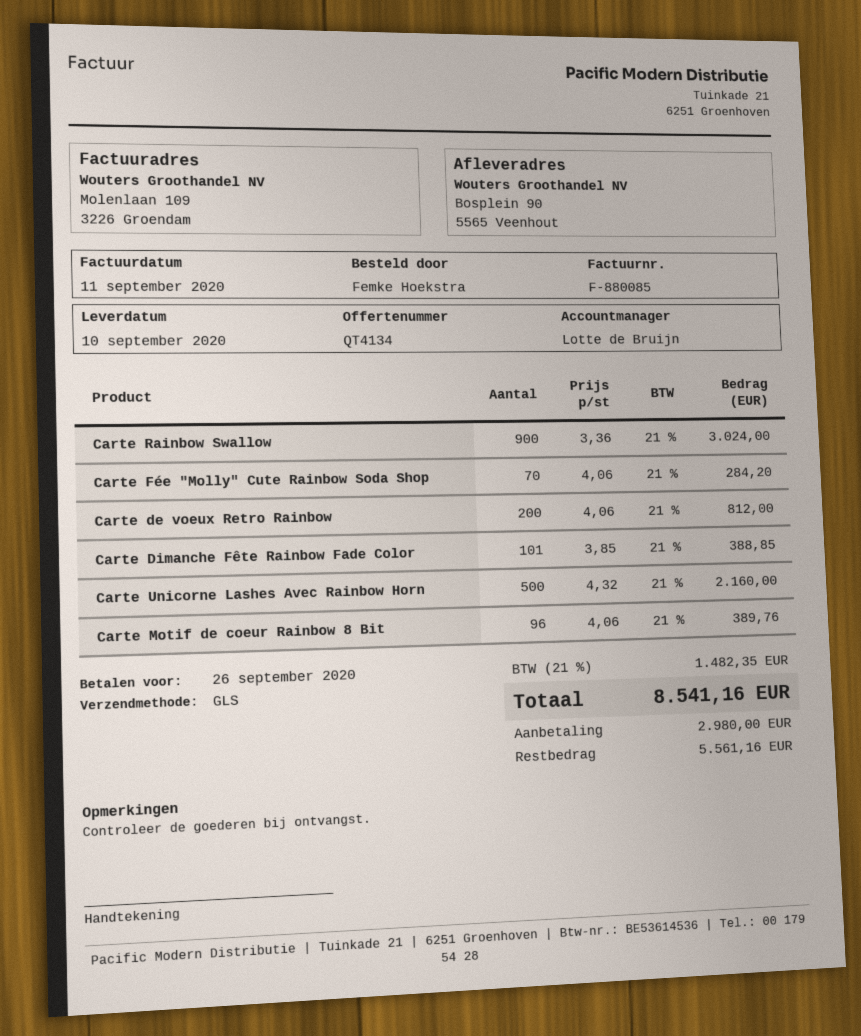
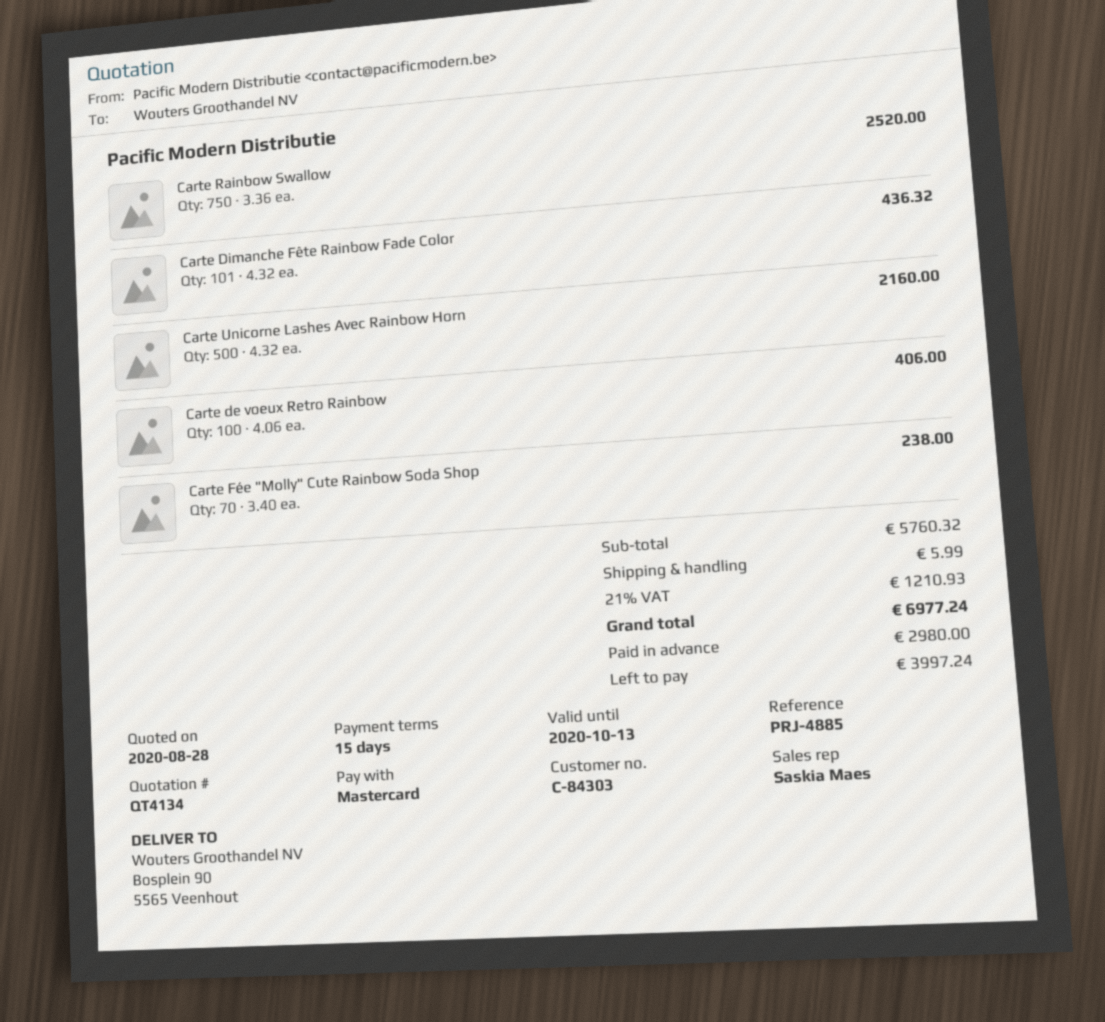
sales rep: Lotte de Bruijn -> Saskia Maes
Carte Rainbow Swallow: 900 x 3.36 = 3024.00 -> 750 x 3.36 = 2520.00
Carte Fée "Molly" Cute Rainbow Soda Shop: 70 x 4.06 = 284.20 -> 70 x 3.40 = 238.00
Carte de voeux Retro Rainbow: 200 x 4.06 = 812.00 -> 100 x 4.06 = 406.00
Carte Dimanche Fête Rainbow Fade Color: 101 x 3.85 = 388.85 -> 101 x 4.32 = 436.32
Carte Motif de coeur Rainbow 8 Bit: 96 x 4.06 = 389.76 -> none
shipping: none -> 5.99
tax: 21% = 1482.35 -> 21% = 1210.93
total: 8541.16 -> 6977.24
balance: 5561.16 -> 3997.24

